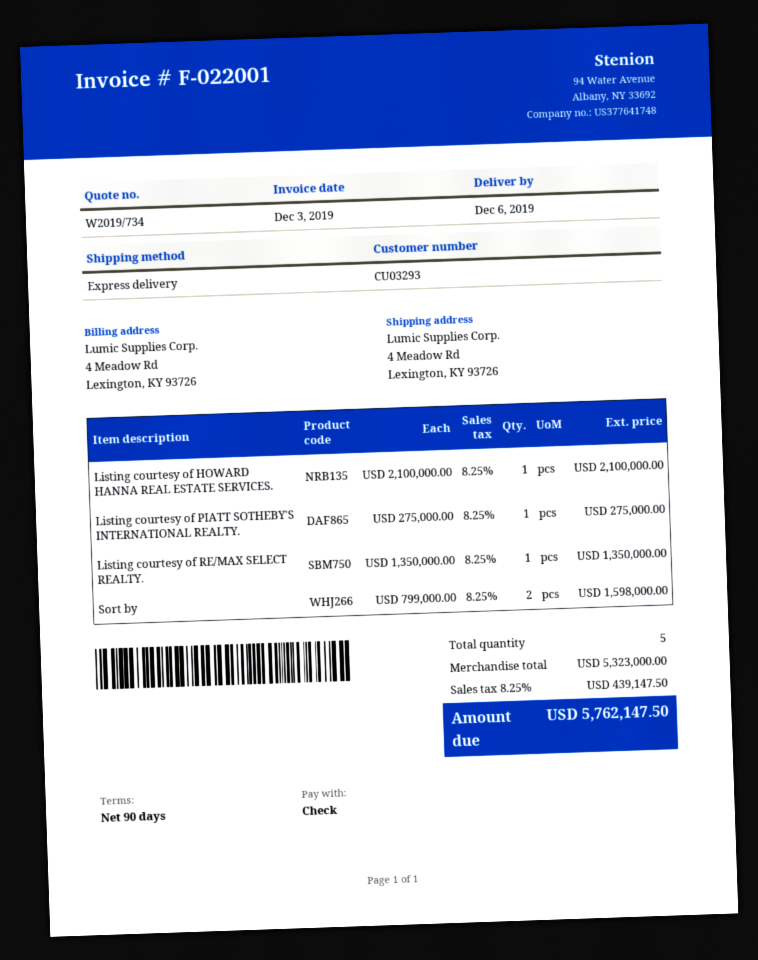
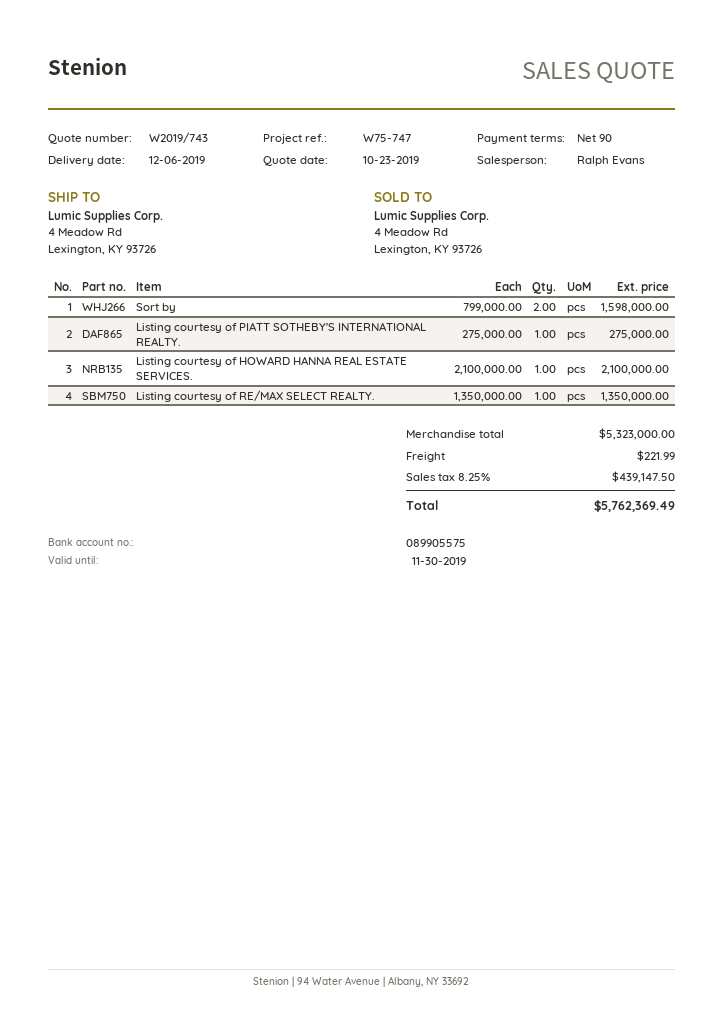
quote number: W2019/734 -> W2019/743
shipping: none -> 221.99
total: 5762147.50 -> 5762369.49

